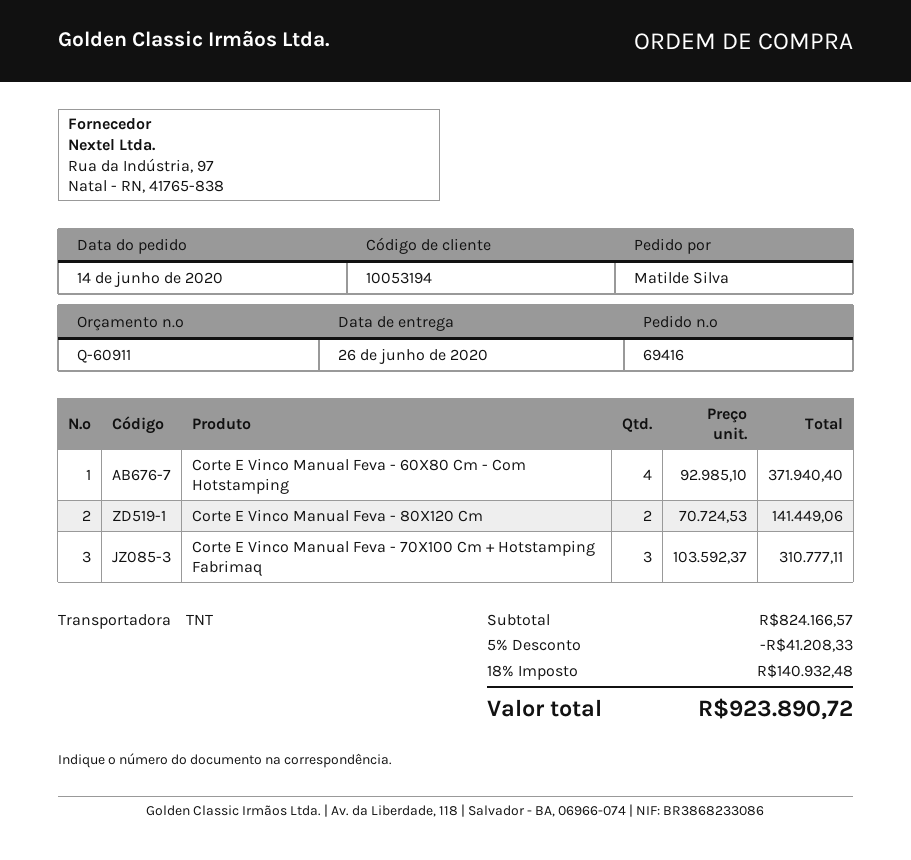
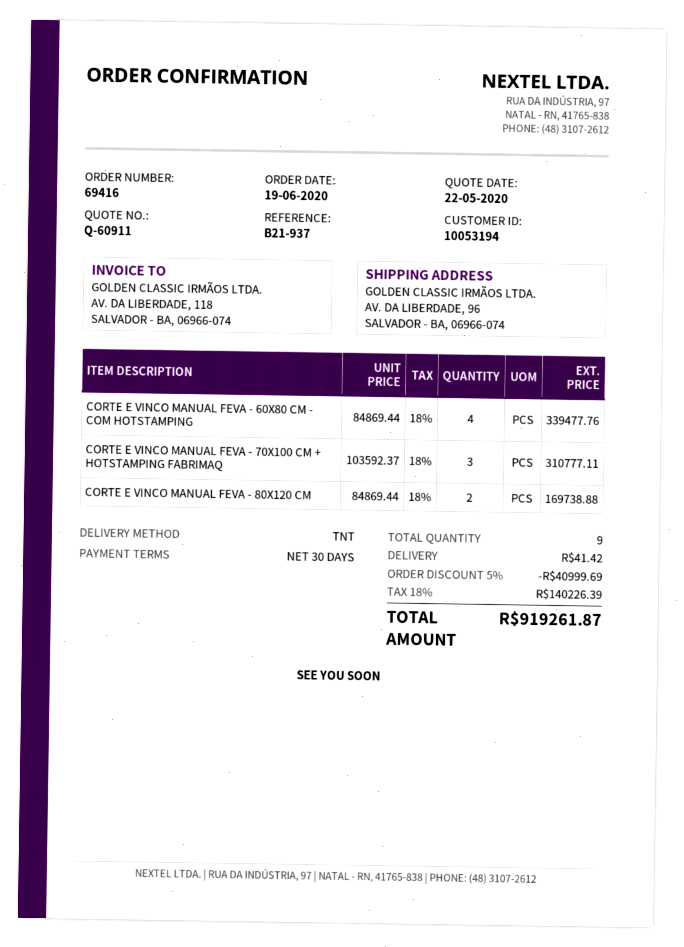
order date: 2020-06-14 -> 2020-06-19
Corte E Vinco Manual Feva - 60X80 Cm - Com Hotstamping: 4 x 92985.10 = 371940.40 -> 4 x 84869.44 = 339477.76
Corte E Vinco Manual Feva - 80X120 Cm: 2 x 70724.53 = 141449.06 -> 2 x 84869.44 = 169738.88
discount: 5% = 41208.33 -> 5% = 40999.69
shipping: none -> 41.42
tax: 18% = 140932.48 -> 18% = 140226.39
total: 923890.72 -> 919261.87

